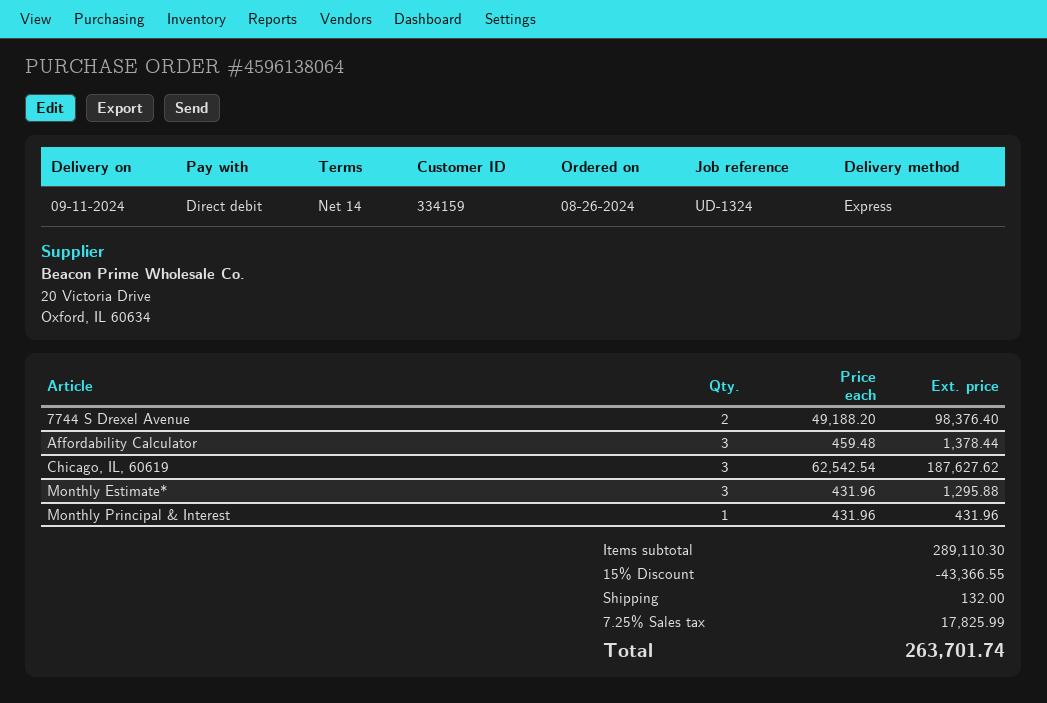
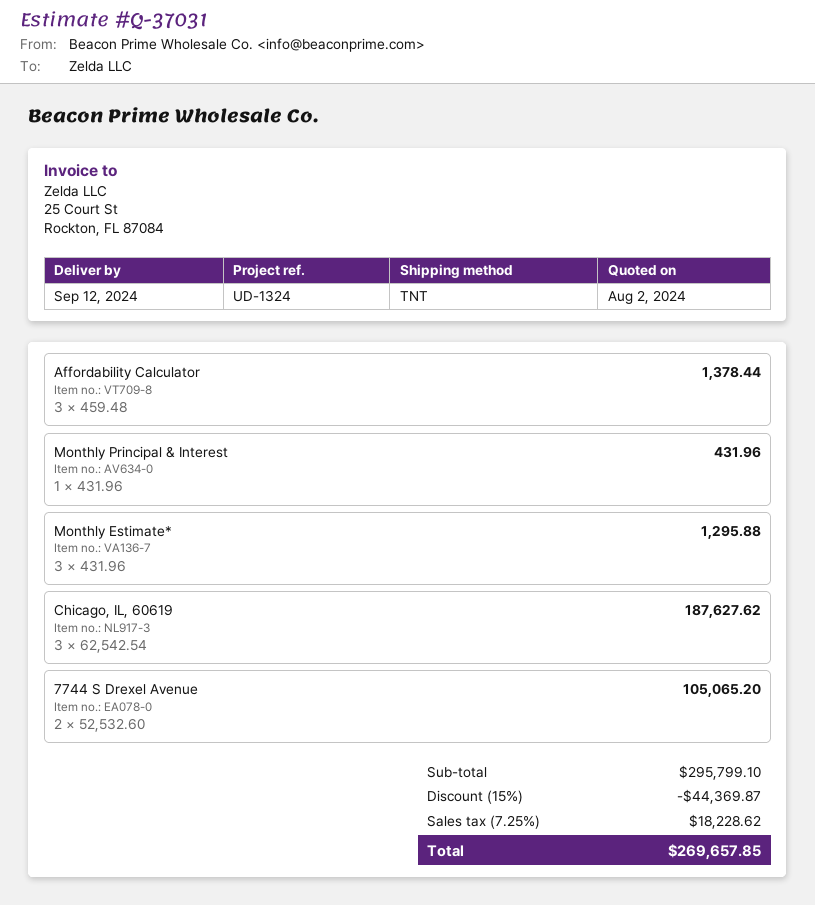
delivery date: 2024-09-11 -> 2024-09-12
shipping method: express -> TNT
7744 S Drexel Avenue: 2 x 49188.20 = 98376.40 -> 2 x 52532.60 = 105065.20
subtotal: 289110.30 -> 295799.10
discount: 15% = 43366.55 -> 15% = 44369.87
shipping: 132.00 -> none
tax: 7.25% = 17825.99 -> 7.25% = 18228.62
total: 263701.74 -> 269657.85

